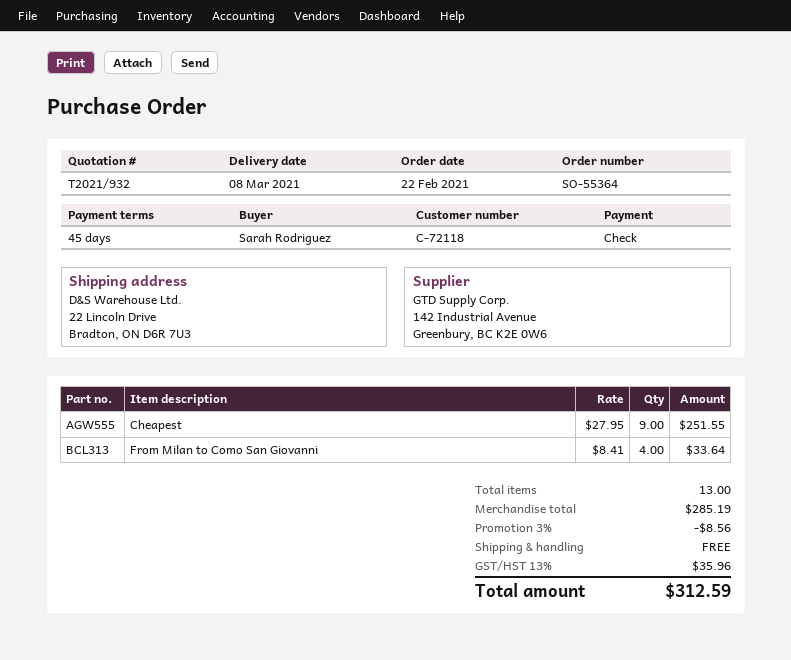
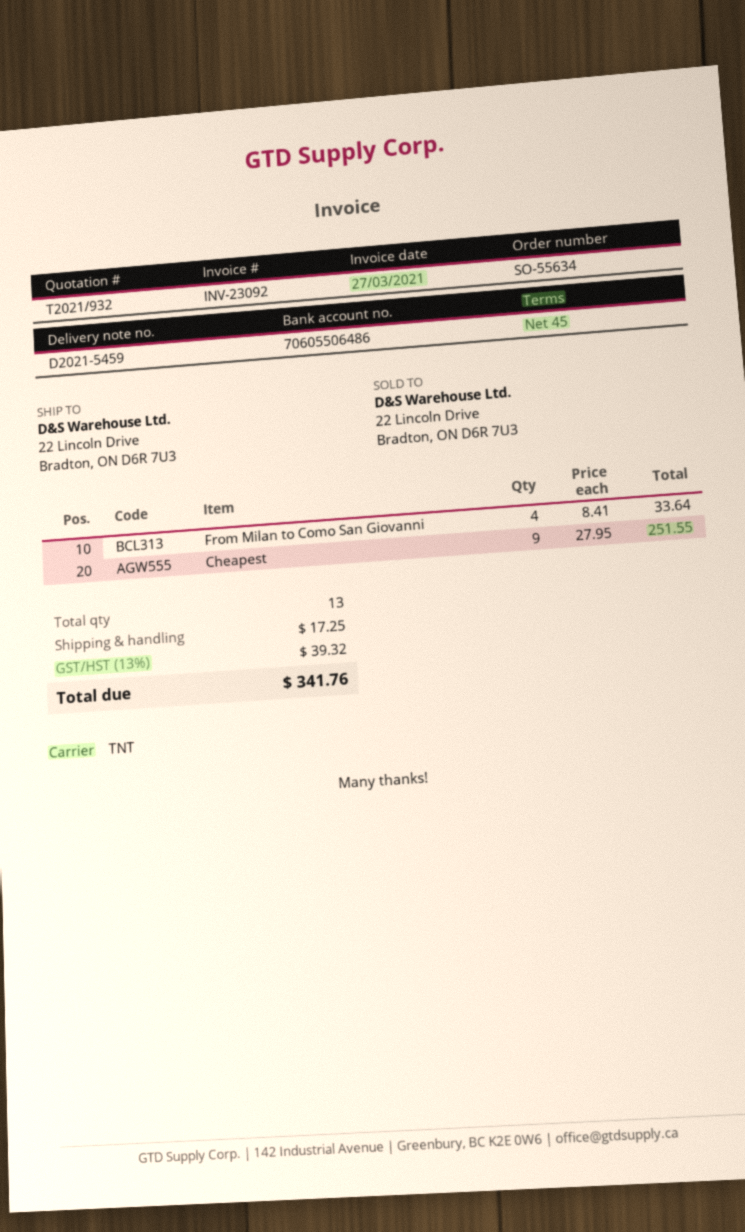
order number: SO-55364 -> SO-55634
discount: 3% = 8.56 -> none
shipping: 0.00 -> 17.25
tax: 13% = 35.96 -> 13% = 39.32
total: 312.59 -> 341.76

